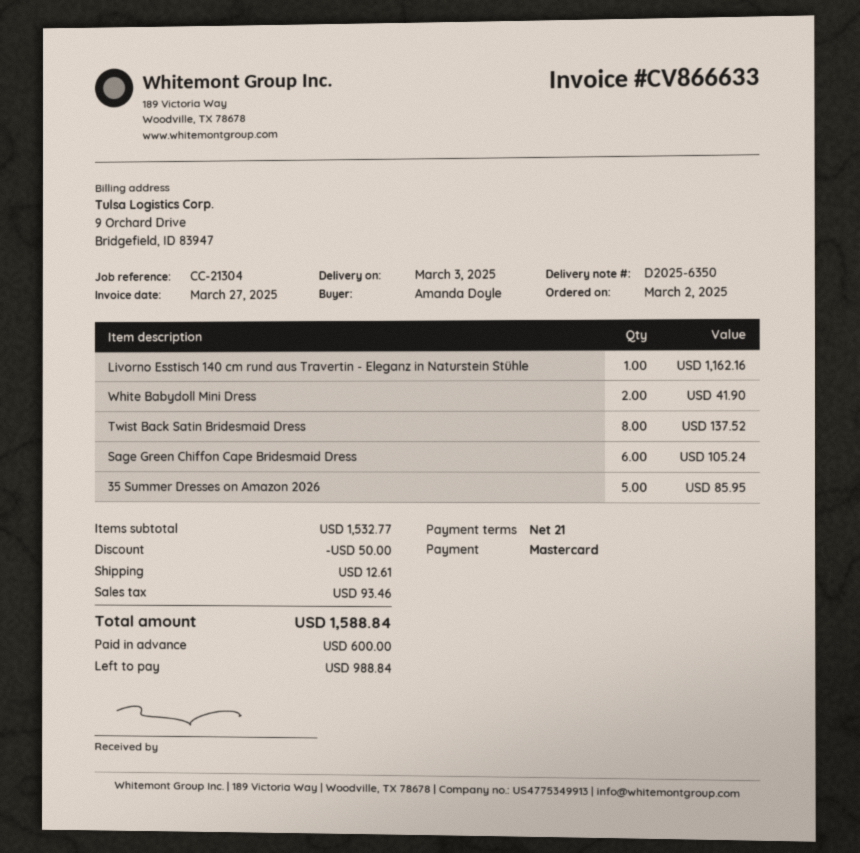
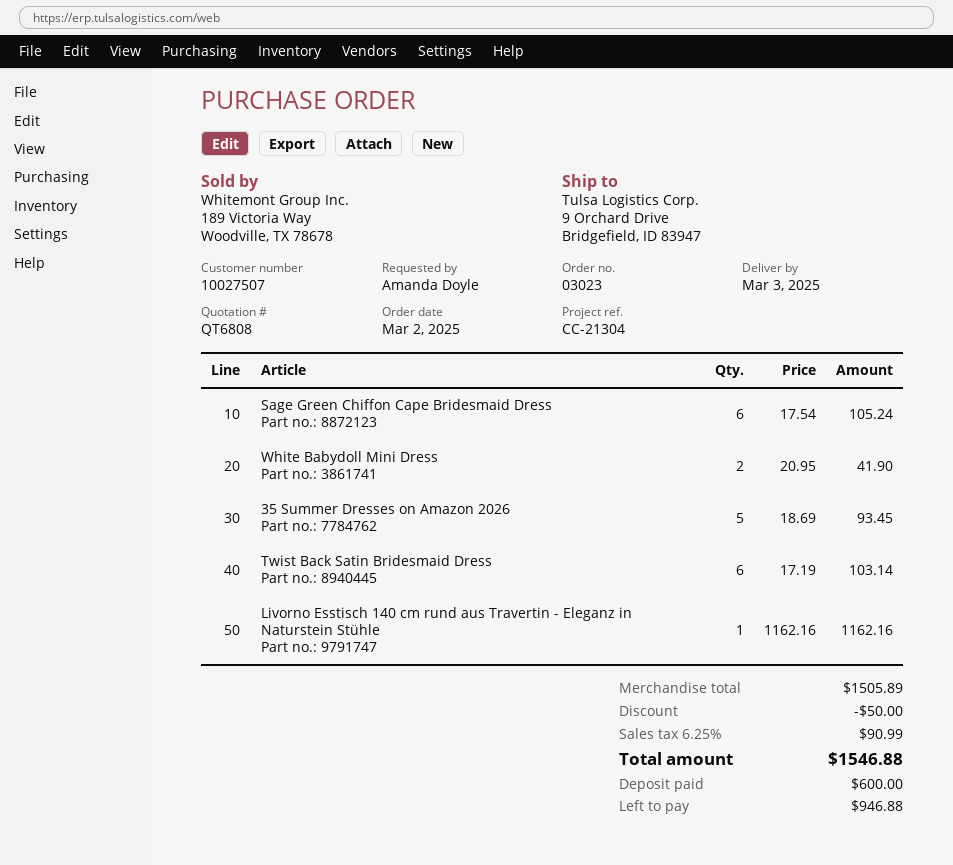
Twist Back Satin Bridesmaid Dress: 8 for 137.52 -> 6 for 103.14
35 Summer Dresses on Amazon 2026: 5 for 85.95 -> 5 for 93.45
subtotal: 1532.77 -> 1505.89
shipping: 12.61 -> none
tax: 93.46 -> 90.99
total: 1588.84 -> 1546.88
balance: 988.84 -> 946.88

